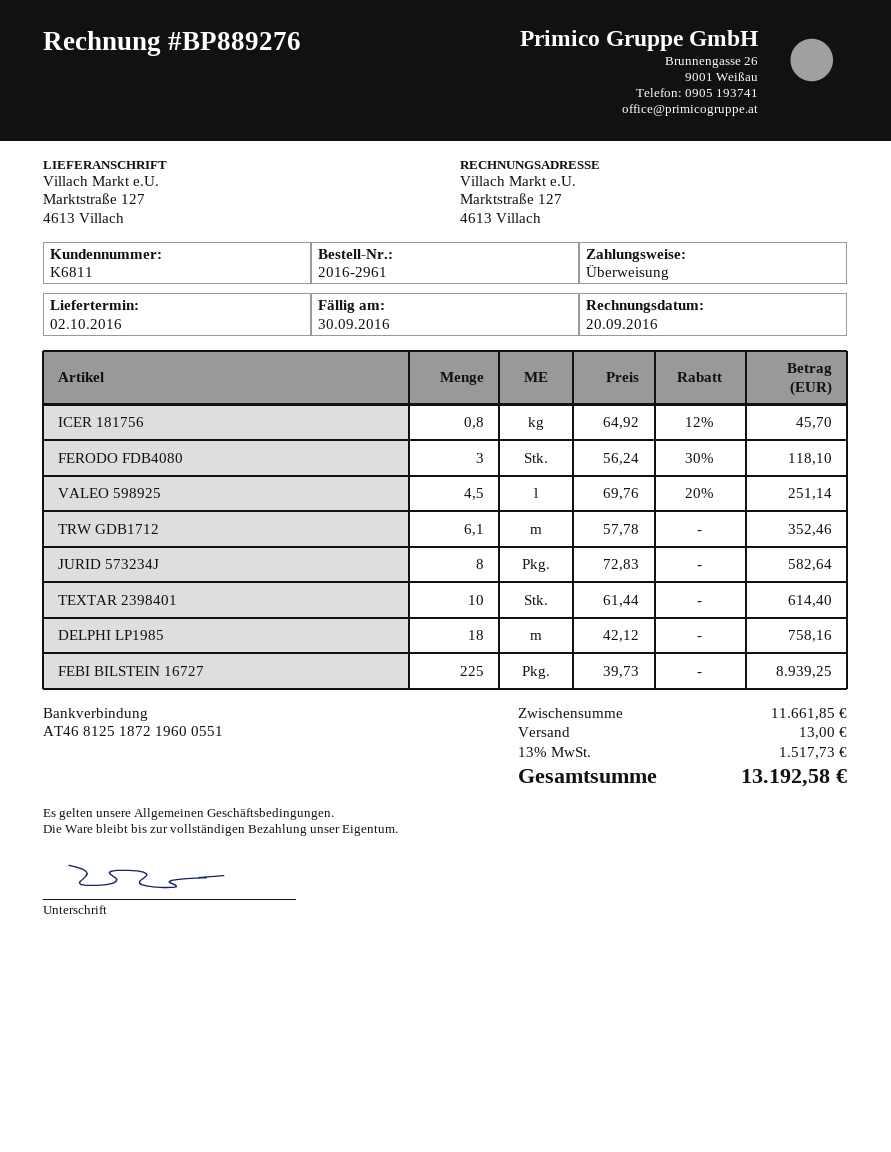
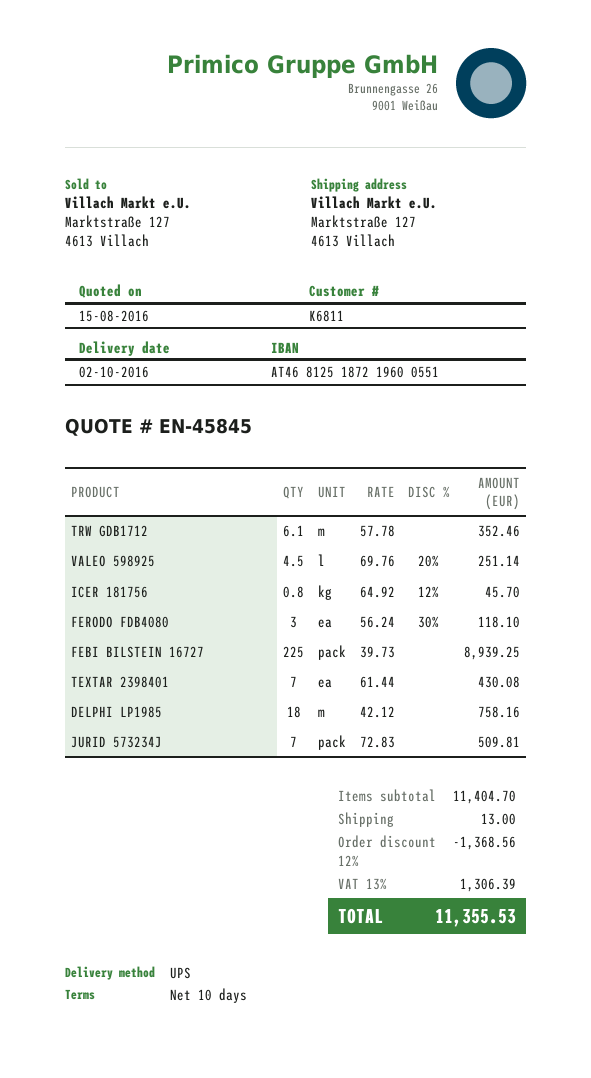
JURID 573234J: 8 x 72.83 = 582.64 -> 7 x 72.83 = 509.81
TEXTAR 2398401: 10 x 61.44 = 614.40 -> 7 x 61.44 = 430.08
subtotal: 11661.85 -> 11404.70
discount: none -> 12% = 1368.56
tax: 13% = 1517.73 -> 13% = 1306.39
total: 13192.58 -> 11355.53

